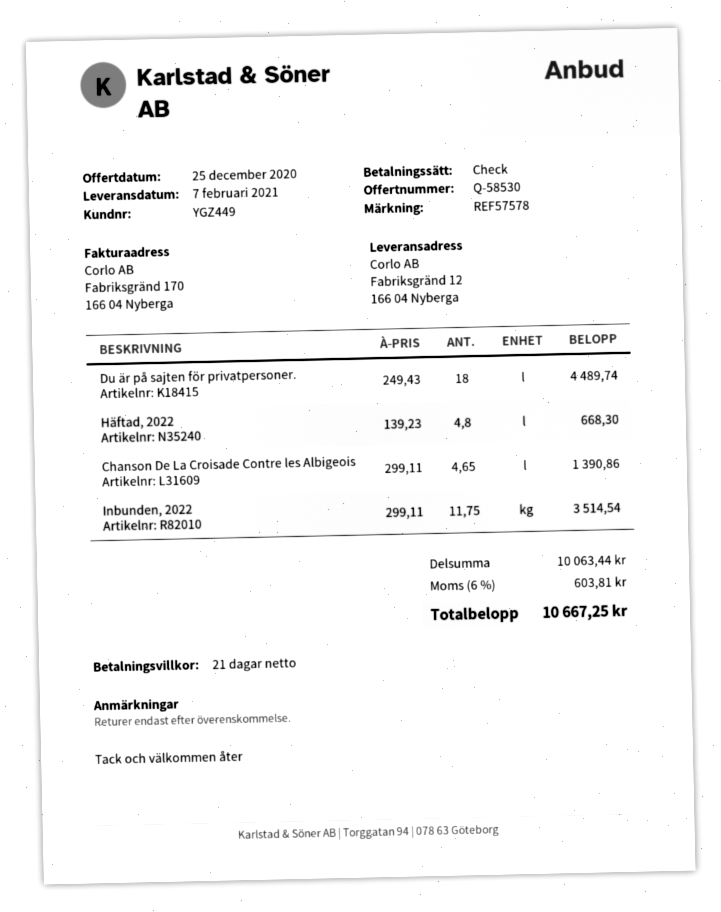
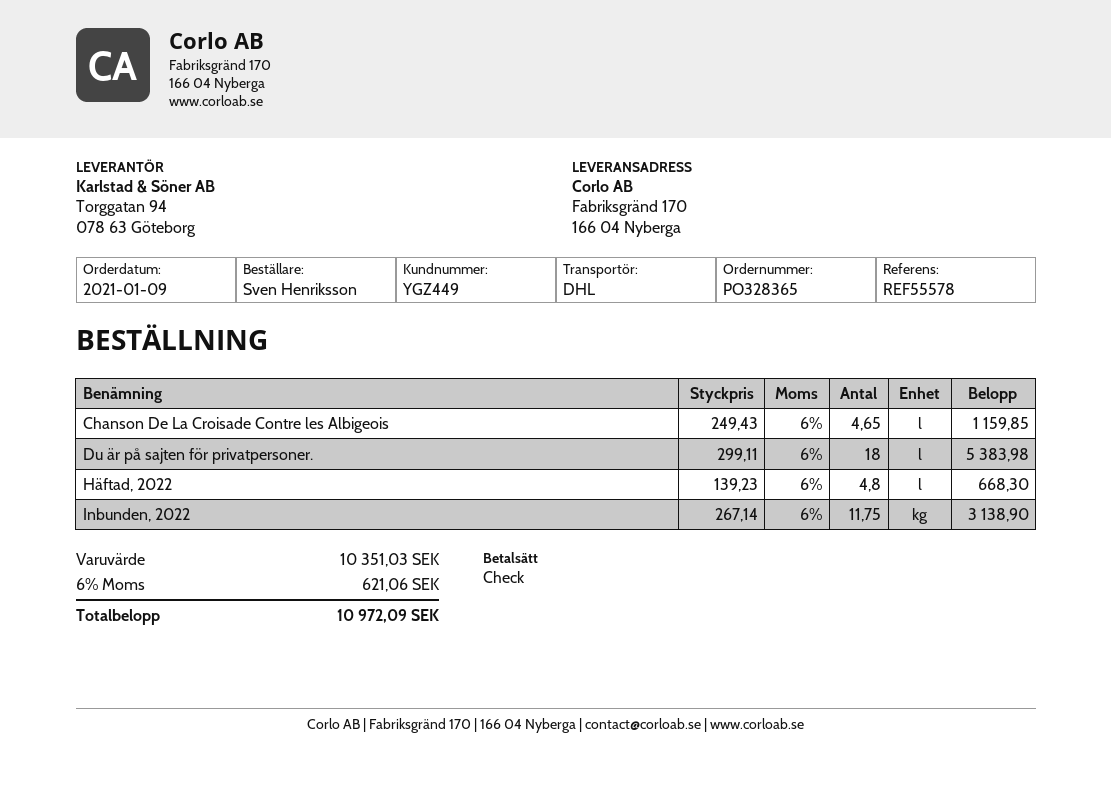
reference: REF57578 -> REF55578
ship to: Fabriksgränd 12, 166 04 Nyberga -> Fabriksgränd 170, 166 04 Nyberga
Du är på sajten för privatpersoner.: 18 x 249.43 = 4489.74 -> 18 x 299.11 = 5383.98
Chanson De La Croisade Contre les Albigeois: 4.65 x 299.11 = 1390.86 -> 4.65 x 249.43 = 1159.85
Inbunden, 2022: 11.75 x 299.11 = 3514.54 -> 11.75 x 267.14 = 3138.90
subtotal: 10063.44 -> 10351.03
tax: 6% = 603.81 -> 6% = 621.06
total: 10667.25 -> 10972.09

